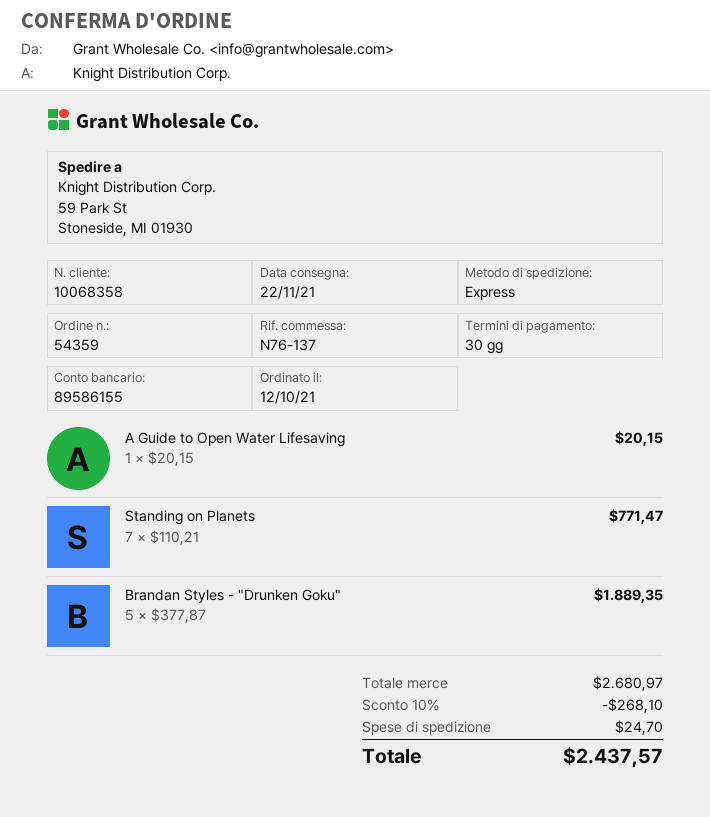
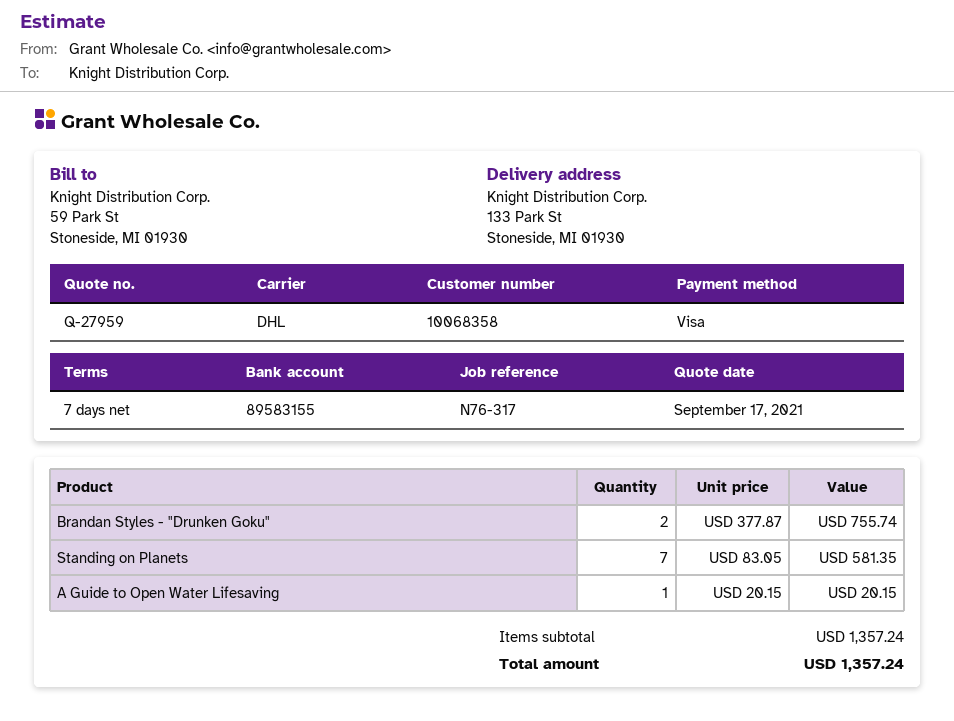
payment terms: 30 days -> 7 days
reference: N76-137 -> N76-317
bank account: 89586155 -> 89583155
shipping method: express -> DHL
ship to: 59 Park St, Stoneside, MI 01930 -> 133 Park St, Stoneside, MI 01930
Standing on Planets: 7 x 110.21 = 771.47 -> 7 x 83.05 = 581.35
Brandan Styles - "Drunken Goku": 5 x 377.87 = 1889.35 -> 2 x 377.87 = 755.74
subtotal: 2680.97 -> 1357.24
discount: 10% = 268.10 -> none
shipping: 24.70 -> none
total: 2437.57 -> 1357.24

